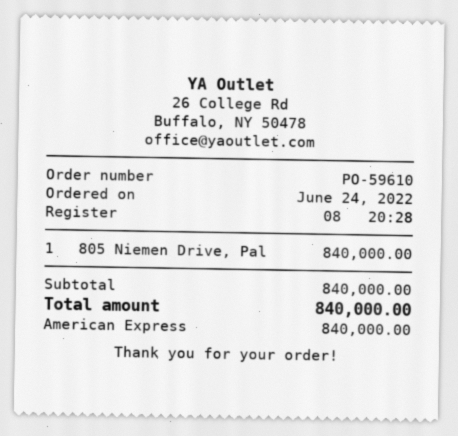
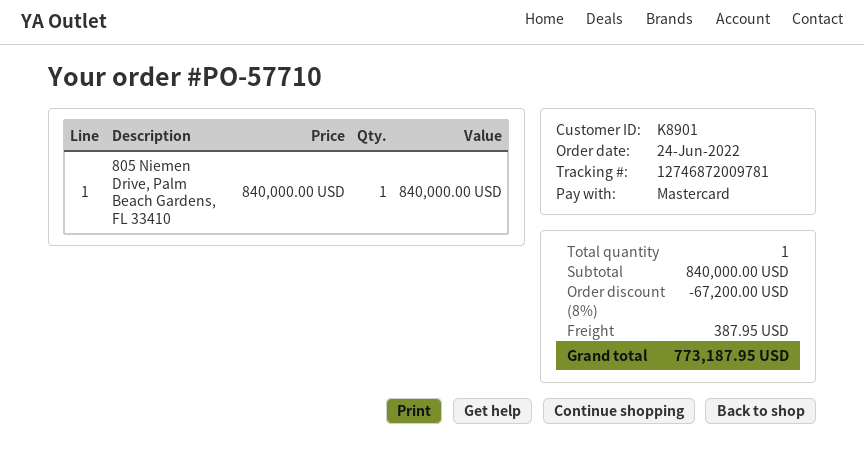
order number: PO-59610 -> PO-57710
payment method: American Express -> Mastercard
discount: none -> 8% = 67200.00
shipping: none -> 387.95
total: 840000.00 -> 773187.95

